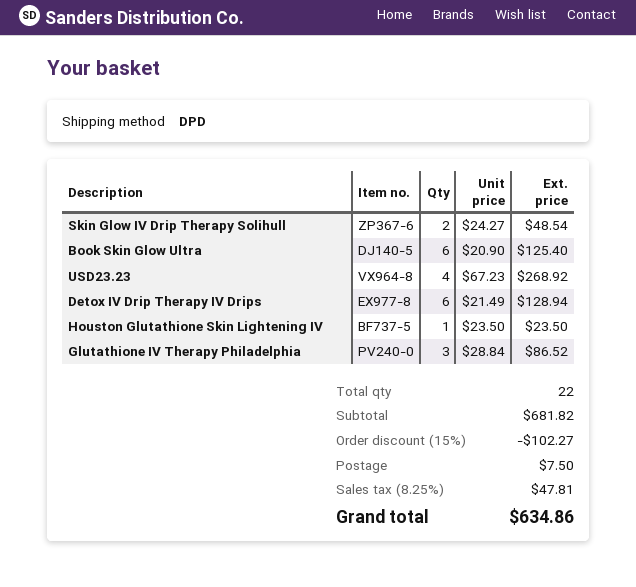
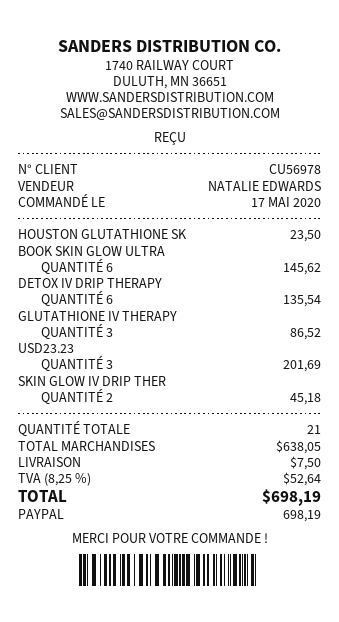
Skin Glow IV Drip Therapy Solihull: 2 for 48.54 -> 2 for 45.18
Book Skin Glow Ultra: 6 for 125.40 -> 6 for 145.62
USD23.23: 4 for 268.92 -> 3 for 201.69
Detox IV Drip Therapy IV Drips: 6 for 128.94 -> 6 for 135.54
total quantity: 22 -> 21
subtotal: 681.82 -> 638.05
discount: 15% = 102.27 -> none
tax: 8.25% = 47.81 -> 8.25% = 52.64
total: 634.86 -> 698.19

